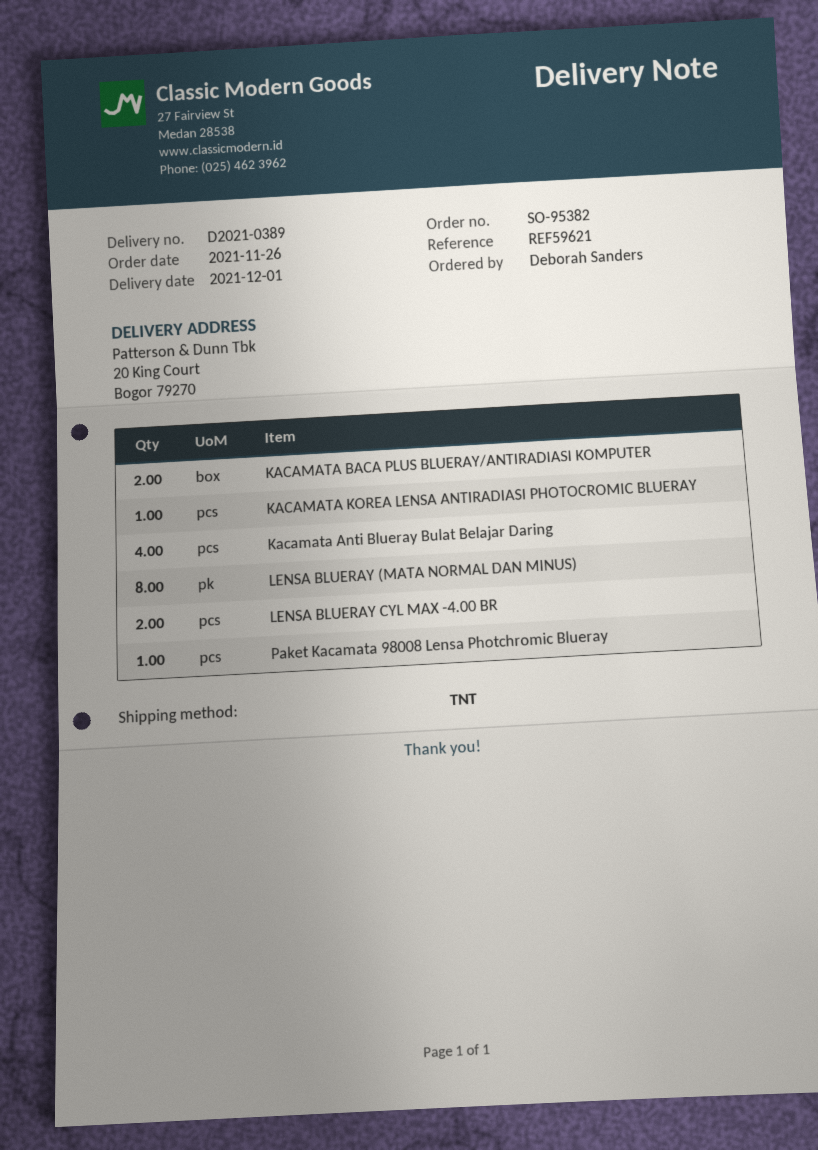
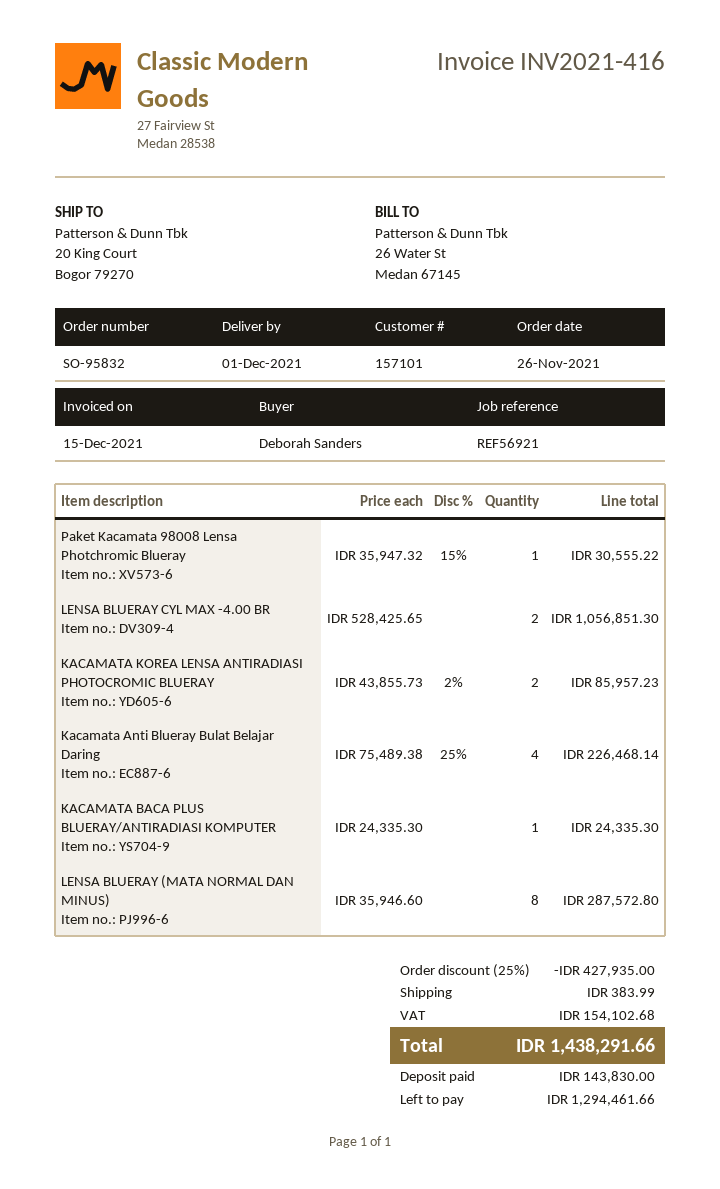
order number: SO-95382 -> SO-95832
reference: REF59621 -> REF56921
KACAMATA BACA PLUS BLUERAY/ANTIRADIASI KOMPUTER: 2 -> 1
KACAMATA KOREA LENSA ANTIRADIASI PHOTOCROMIC BLUERAY: 1 -> 2

